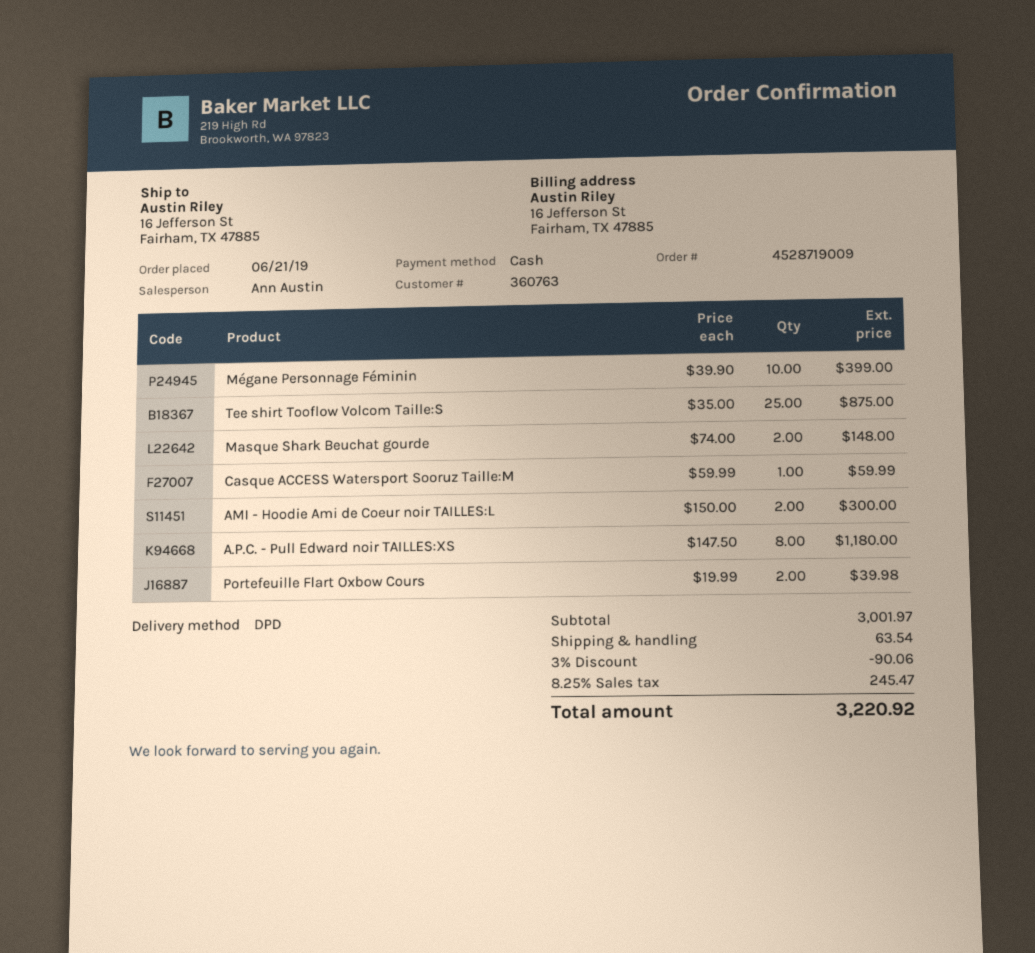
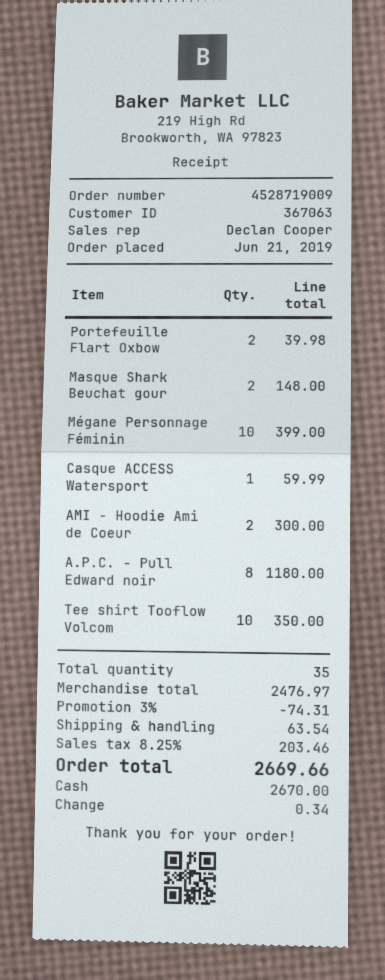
customer number: 360763 -> 367063
sales rep: Ann Austin -> Declan Cooper
Tee shirt Tooflow Volcom Taille:S: 25 for 875.00 -> 10 for 350.00
subtotal: 3001.97 -> 2476.97
discount: 3% = 90.06 -> 3% = 74.31
tax: 8.25% = 245.47 -> 8.25% = 203.46
total: 3220.92 -> 2669.66

